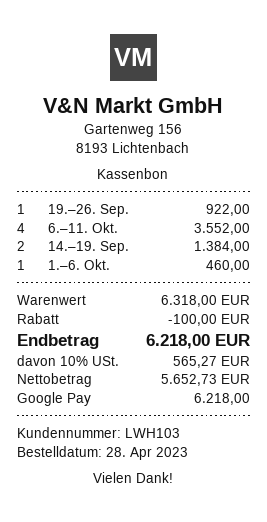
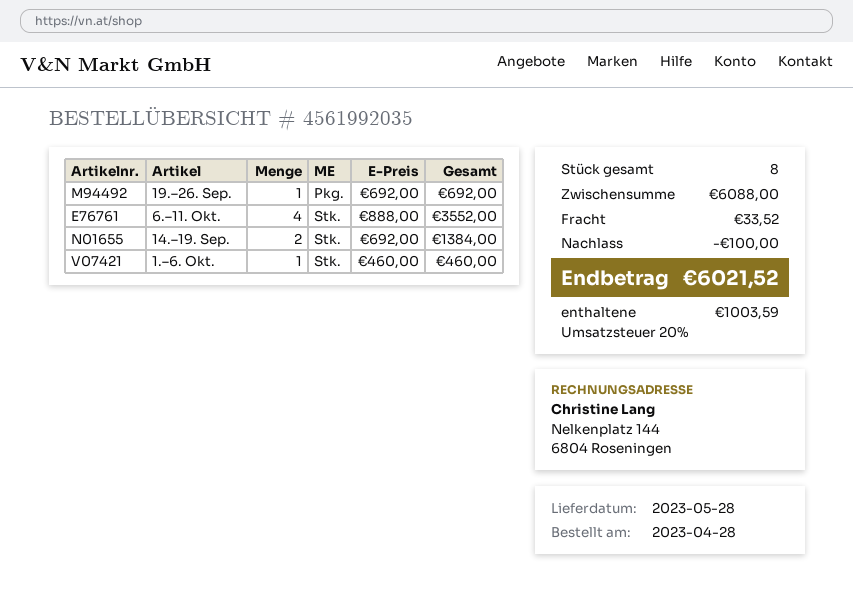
19.–26. Sep.: 1 for 922.00 -> 1 for 692.00
subtotal: 6318.00 -> 6088.00
shipping: none -> 33.52
tax: 10% = 565.27 -> 20% = 1003.59
total: 6218.00 -> 6021.52

